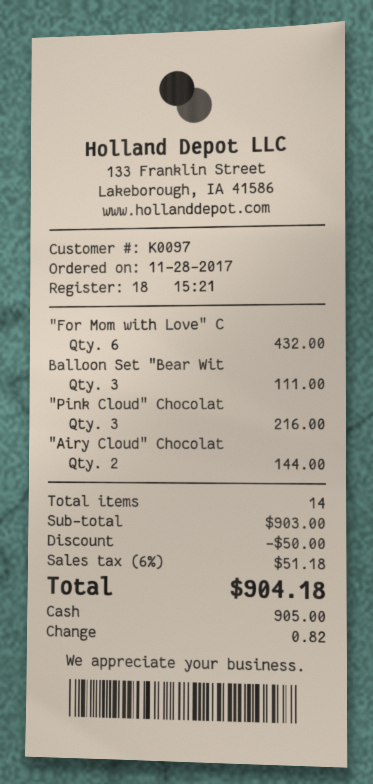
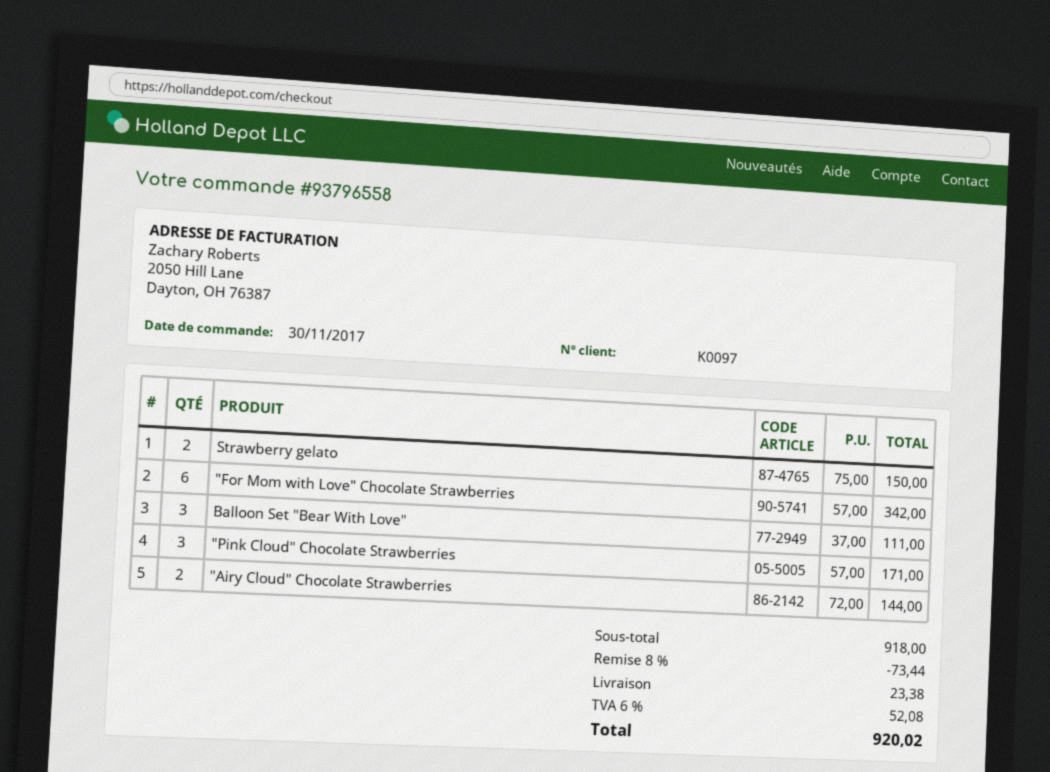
order date: 2017-11-28 -> 2017-11-30
"For Mom with Love" C: 6 for 432.00 -> 6 for 342.00
"Pink Cloud" Chocolat: 3 for 216.00 -> 3 for 171.00
Strawberry gelato: none -> 2 for 150.00
subtotal: 903.00 -> 918.00
discount: 50.00 -> 73.44
shipping: none -> 23.38
tax: 6% = 51.18 -> 6% = 52.08
total: 904.18 -> 920.02

